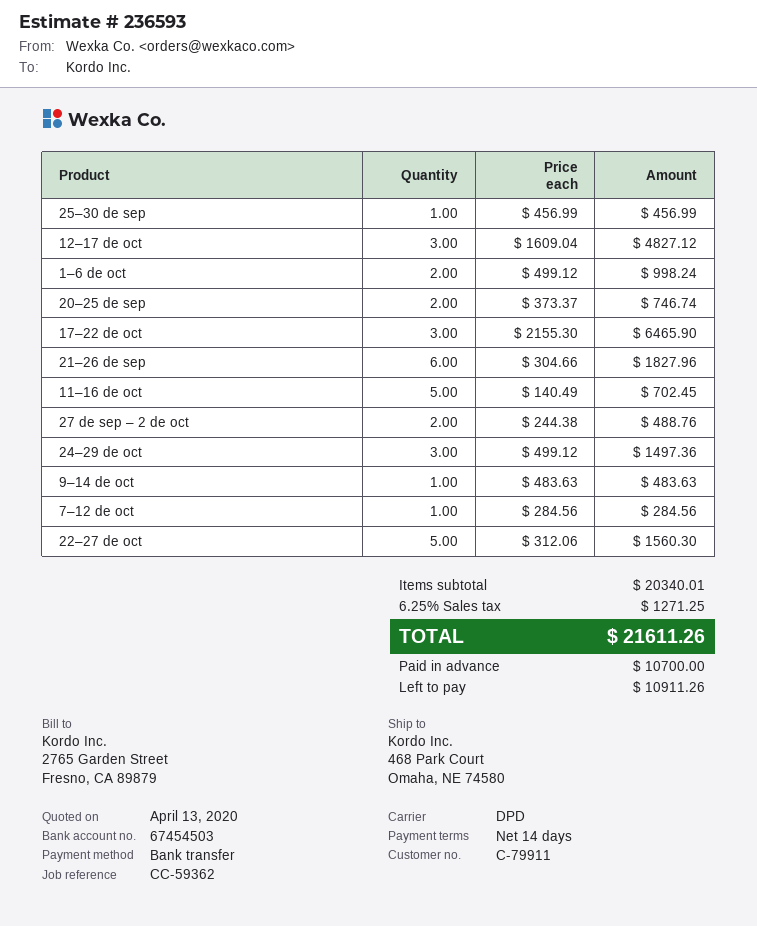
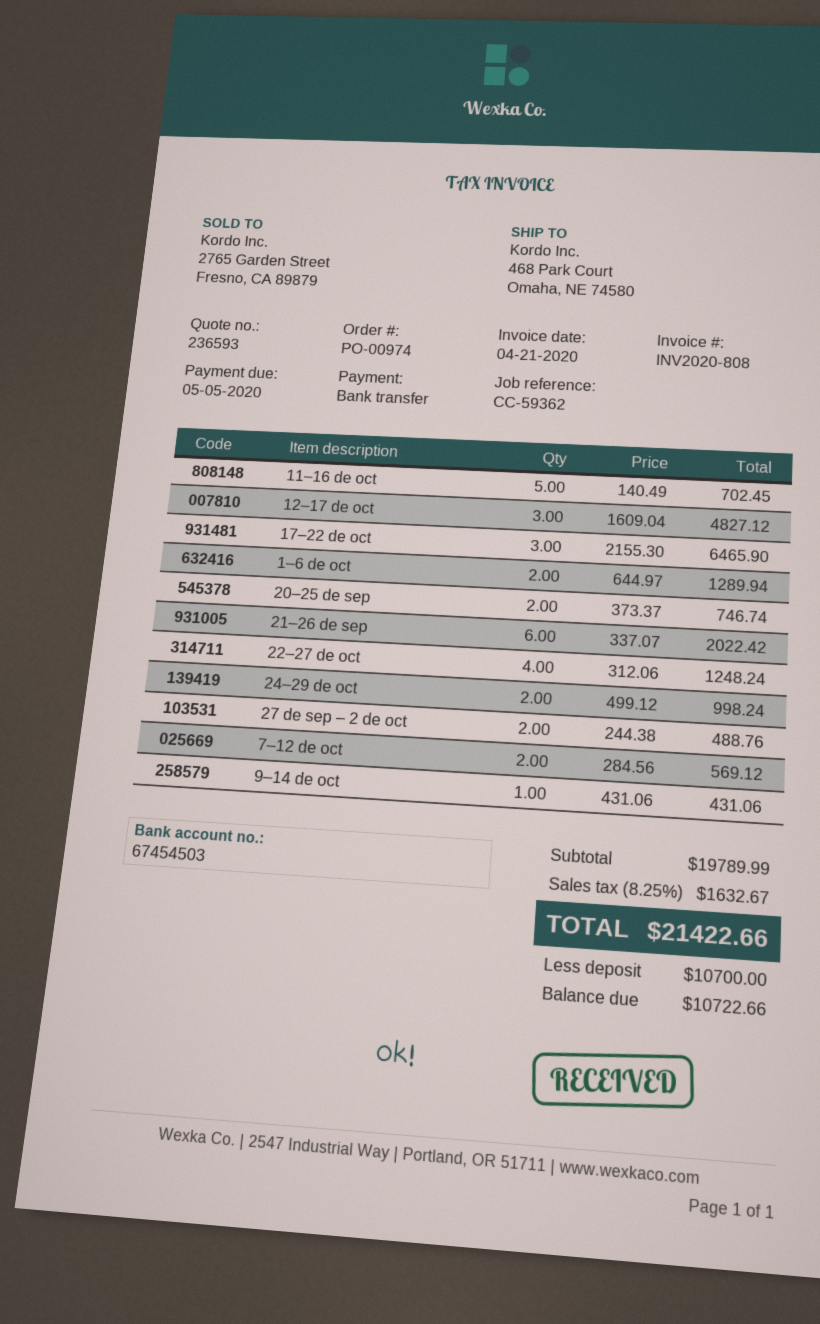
25–30 de sep: 1 x 456.99 = 456.99 -> none
1–6 de oct: 2 x 499.12 = 998.24 -> 2 x 644.97 = 1289.94
21–26 de sep: 6 x 304.66 = 1827.96 -> 6 x 337.07 = 2022.42
24–29 de oct: 3 x 499.12 = 1497.36 -> 2 x 499.12 = 998.24
9–14 de oct: 1 x 483.63 = 483.63 -> 1 x 431.06 = 431.06
7–12 de oct: 1 x 284.56 = 284.56 -> 2 x 284.56 = 569.12
22–27 de oct: 5 x 312.06 = 1560.30 -> 4 x 312.06 = 1248.24
subtotal: 20340.01 -> 19789.99
tax: 6.25% = 1271.25 -> 8.25% = 1632.67
total: 21611.26 -> 21422.66
balance: 10911.26 -> 10722.66

